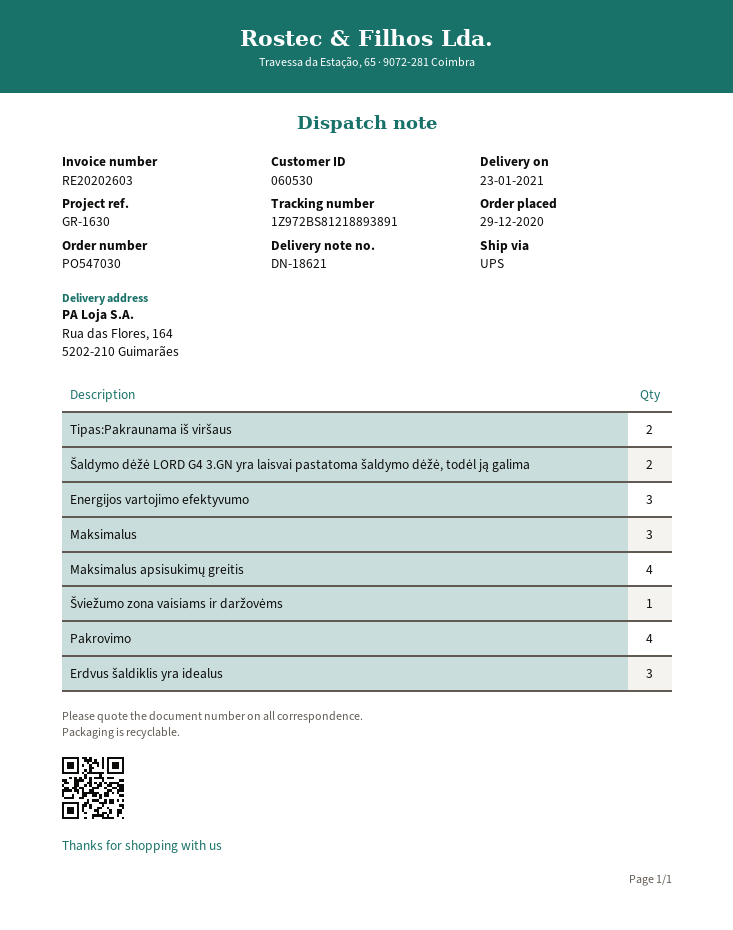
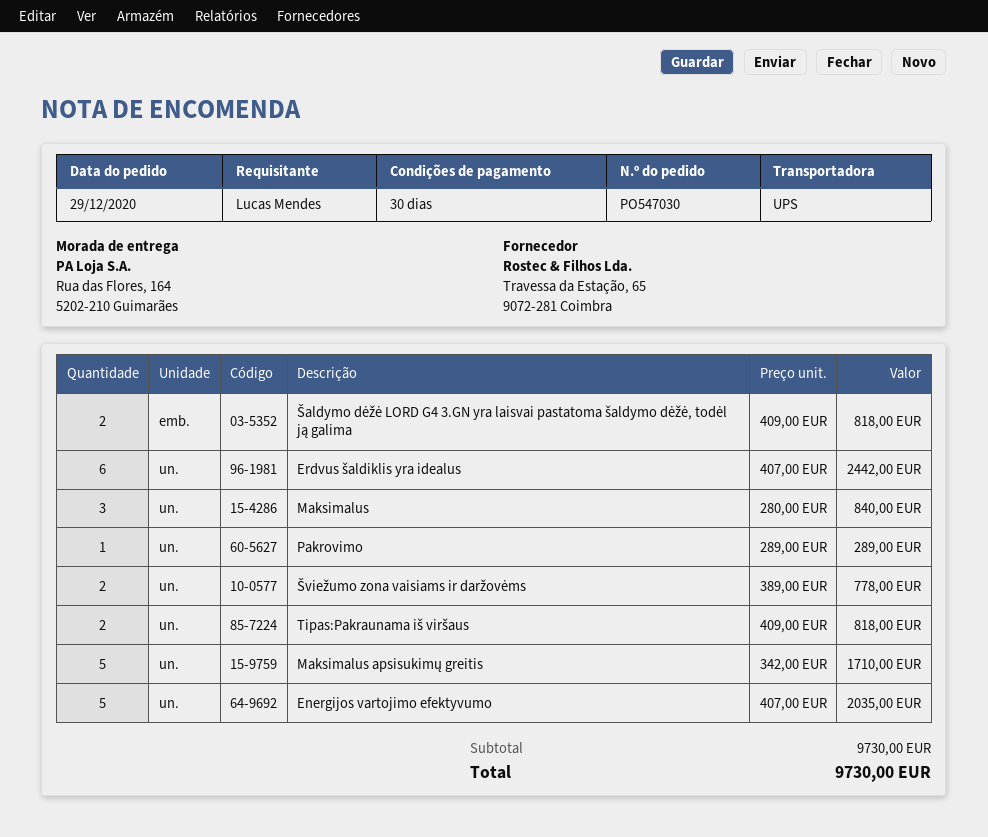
Energijos vartojimo efektyvumo: 3 -> 5
Maksimalus apsisukimų greitis: 4 -> 5
Šviežumo zona vaisiams ir daržovėms: 1 -> 2
Pakrovimo: 4 -> 1
Erdvus šaldiklis yra idealus: 3 -> 6

